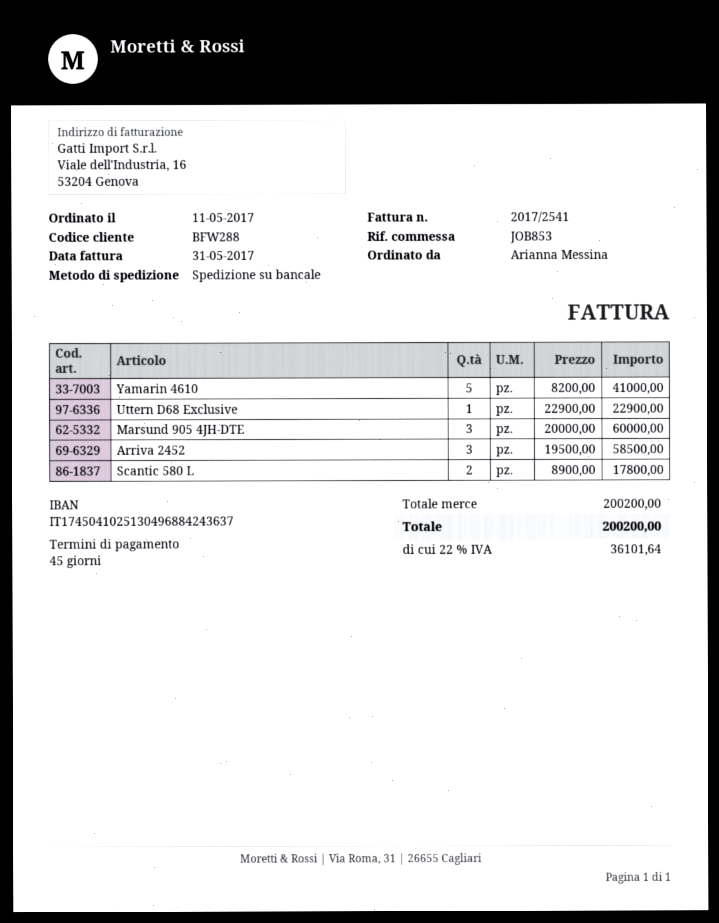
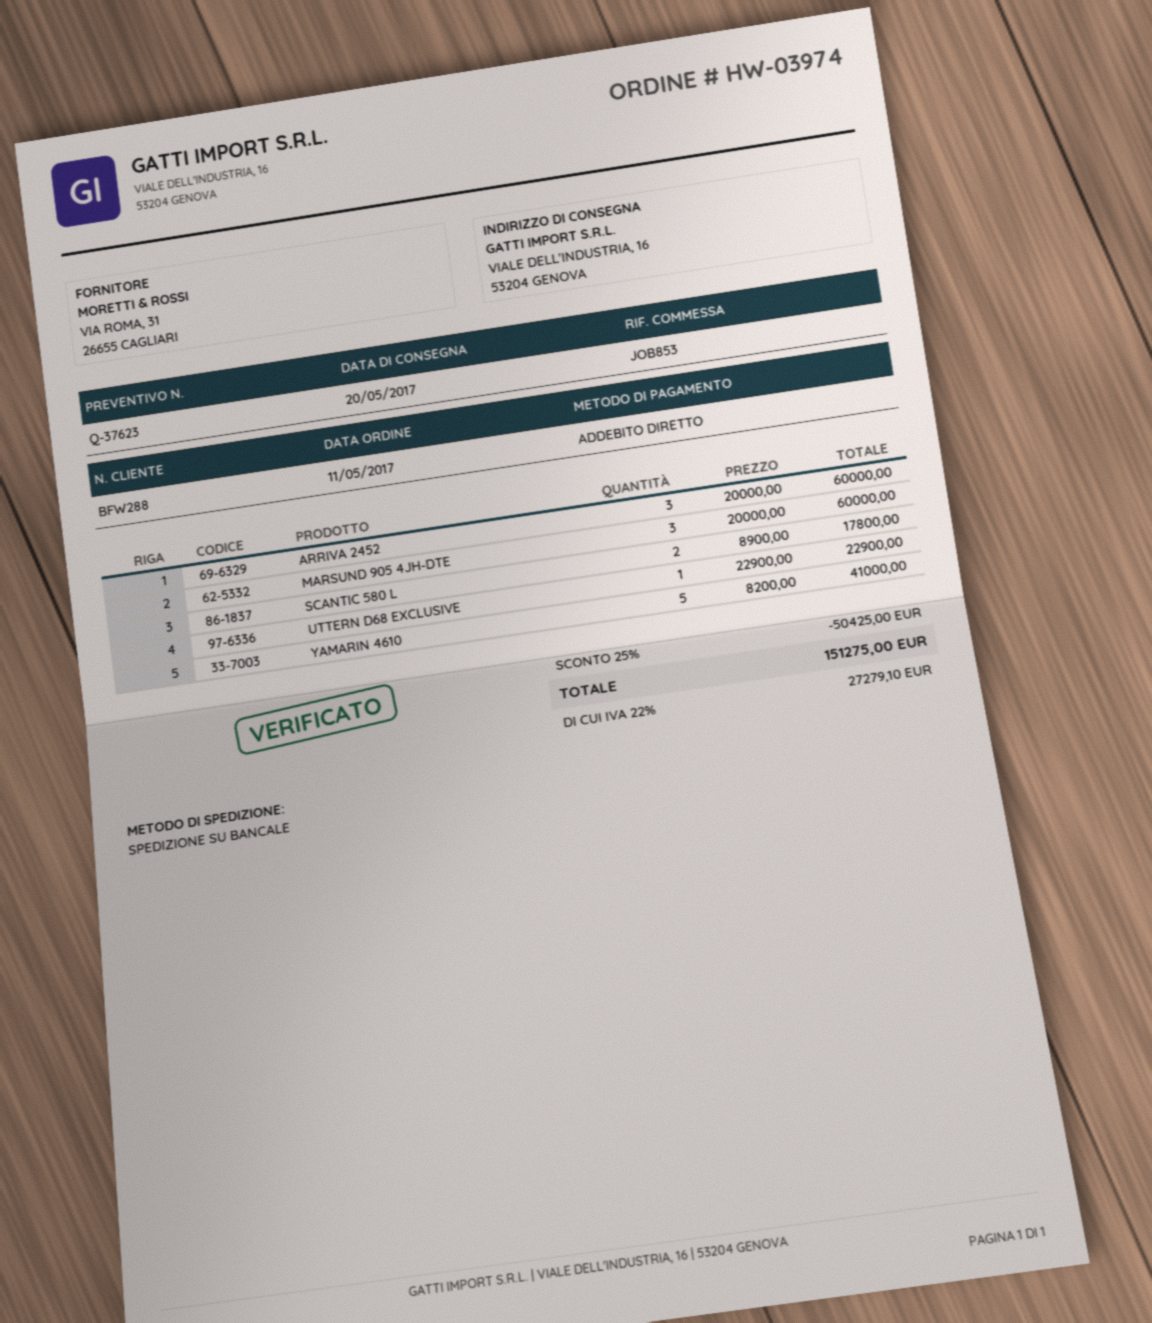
Arriva 2452: 3 x 19500.00 = 58500.00 -> 3 x 20000.00 = 60000.00
discount: none -> 25% = 50425.00
tax: 22% = 36101.64 -> 22% = 27279.10
total: 200200.00 -> 151275.00

